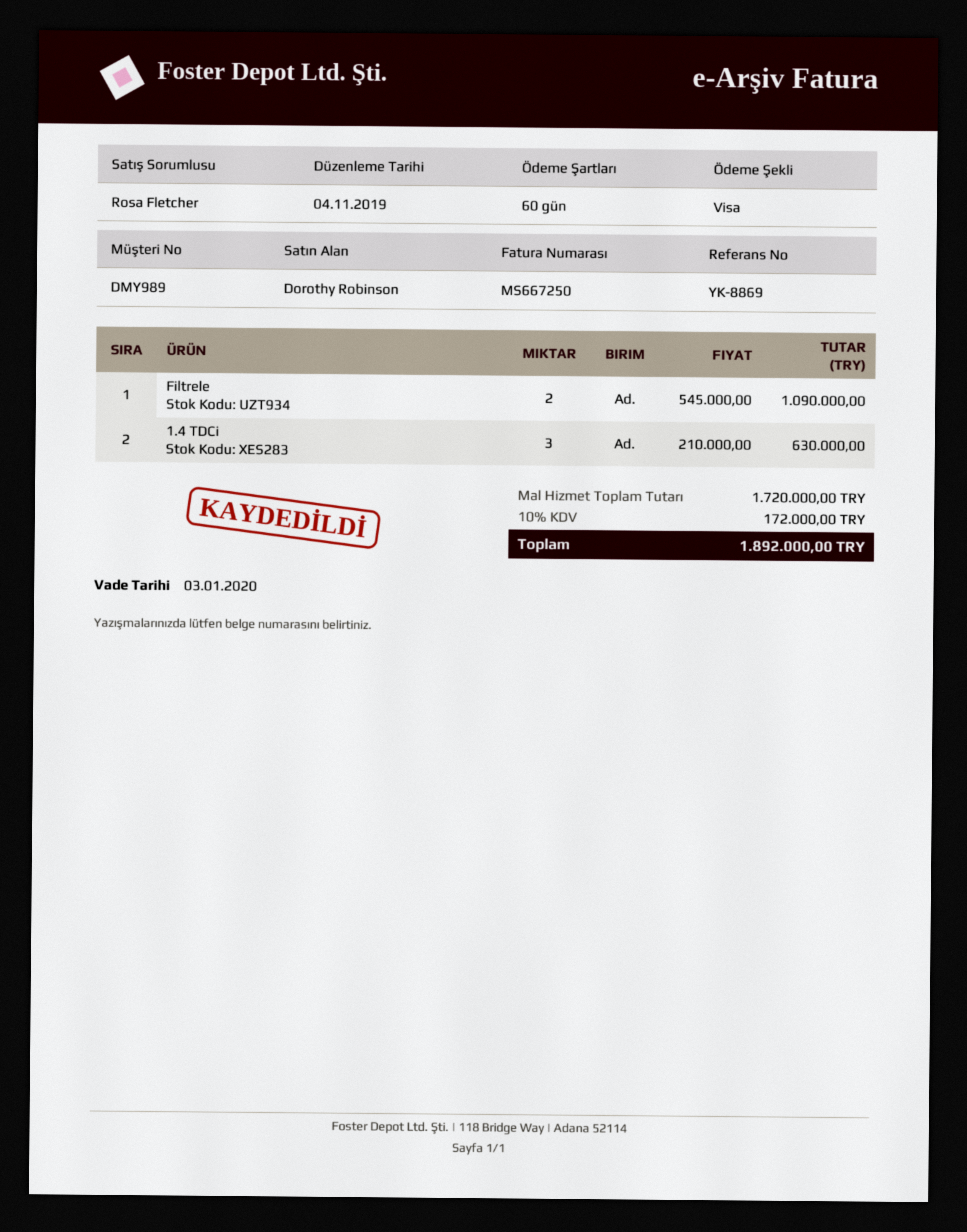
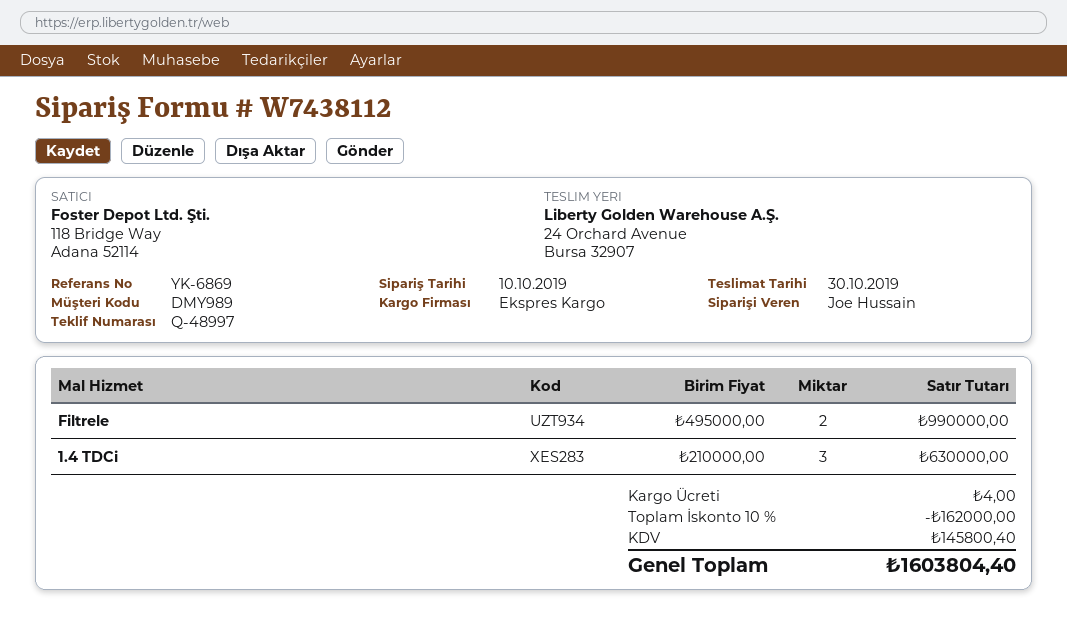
reference: YK-8869 -> YK-6869
ordered by: Dorothy Robinson -> Joe Hussain
Filtrele: 2 x 545000.00 = 1090000.00 -> 2 x 495000.00 = 990000.00
discount: none -> 10% = 162000.00
shipping: none -> 4.00
tax: 172000.00 -> 145800.40
total: 1892000.00 -> 1603804.40

